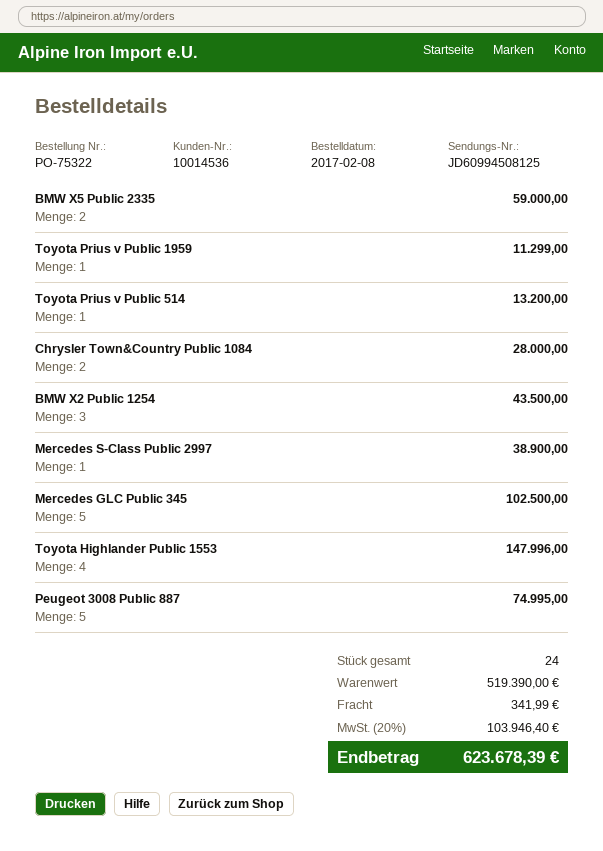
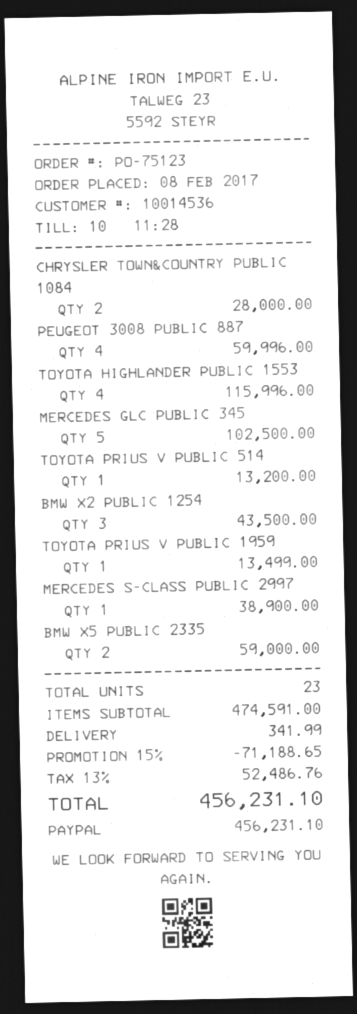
order number: PO-75322 -> PO-75123
Toyota Prius v Public 1959: 1 for 11299.00 -> 1 for 13499.00
Toyota Highlander Public 1553: 4 for 147996.00 -> 4 for 115996.00
Peugeot 3008 Public 887: 5 for 74995.00 -> 4 for 59996.00
total quantity: 24 -> 23
subtotal: 519390.00 -> 474591.00
discount: none -> 15% = 71188.65
tax: 20% = 103946.40 -> 13% = 52486.76
total: 623678.39 -> 456231.10

